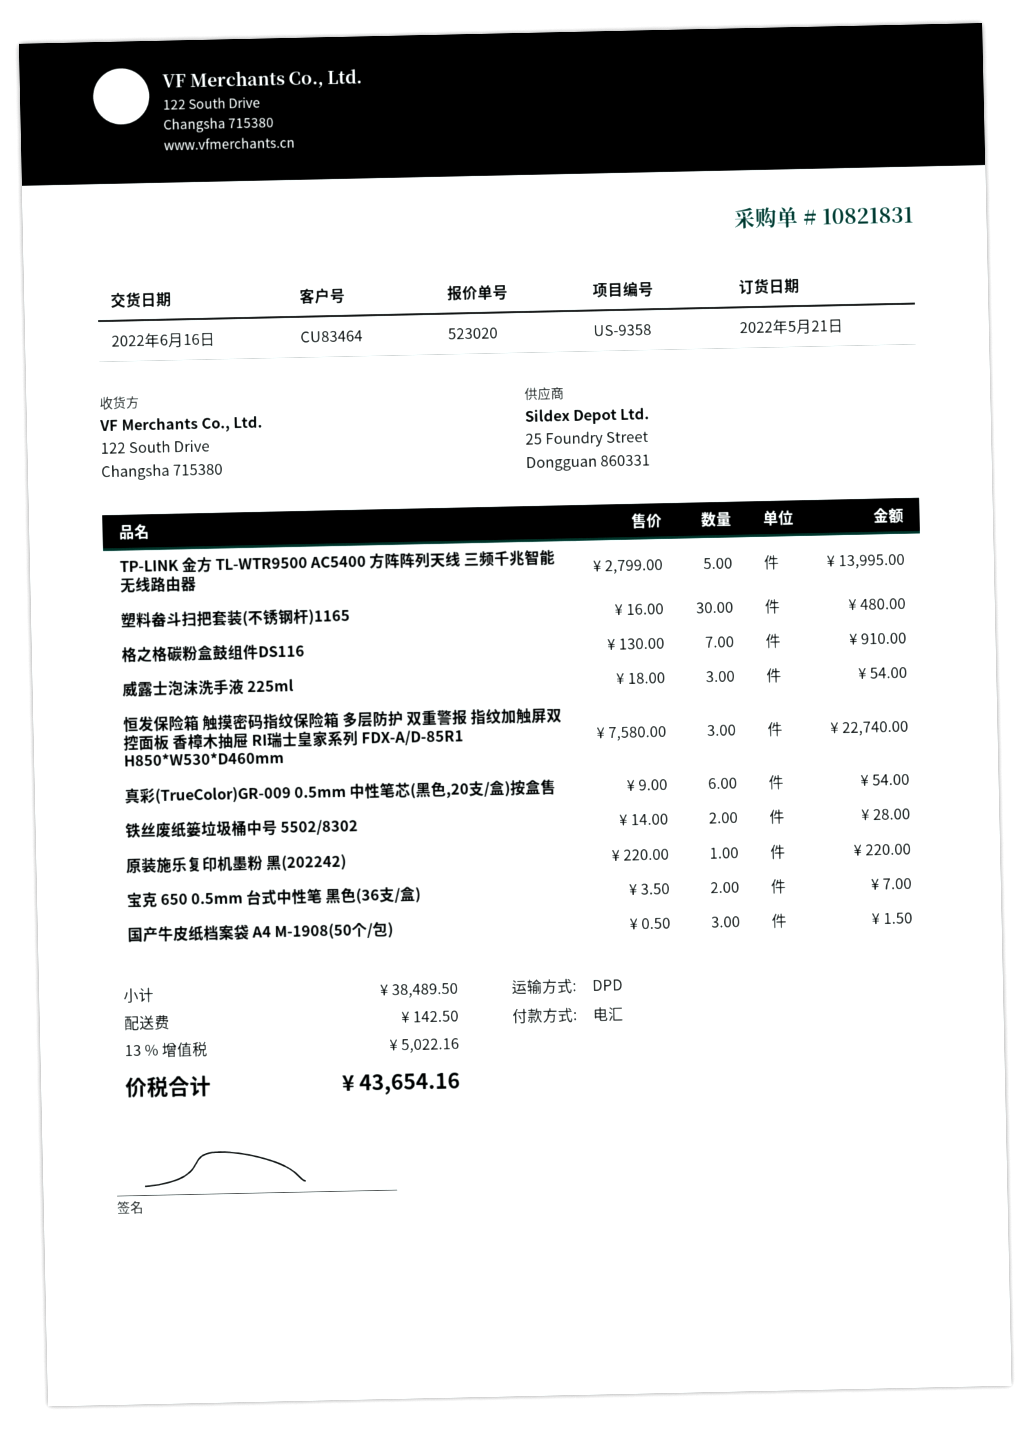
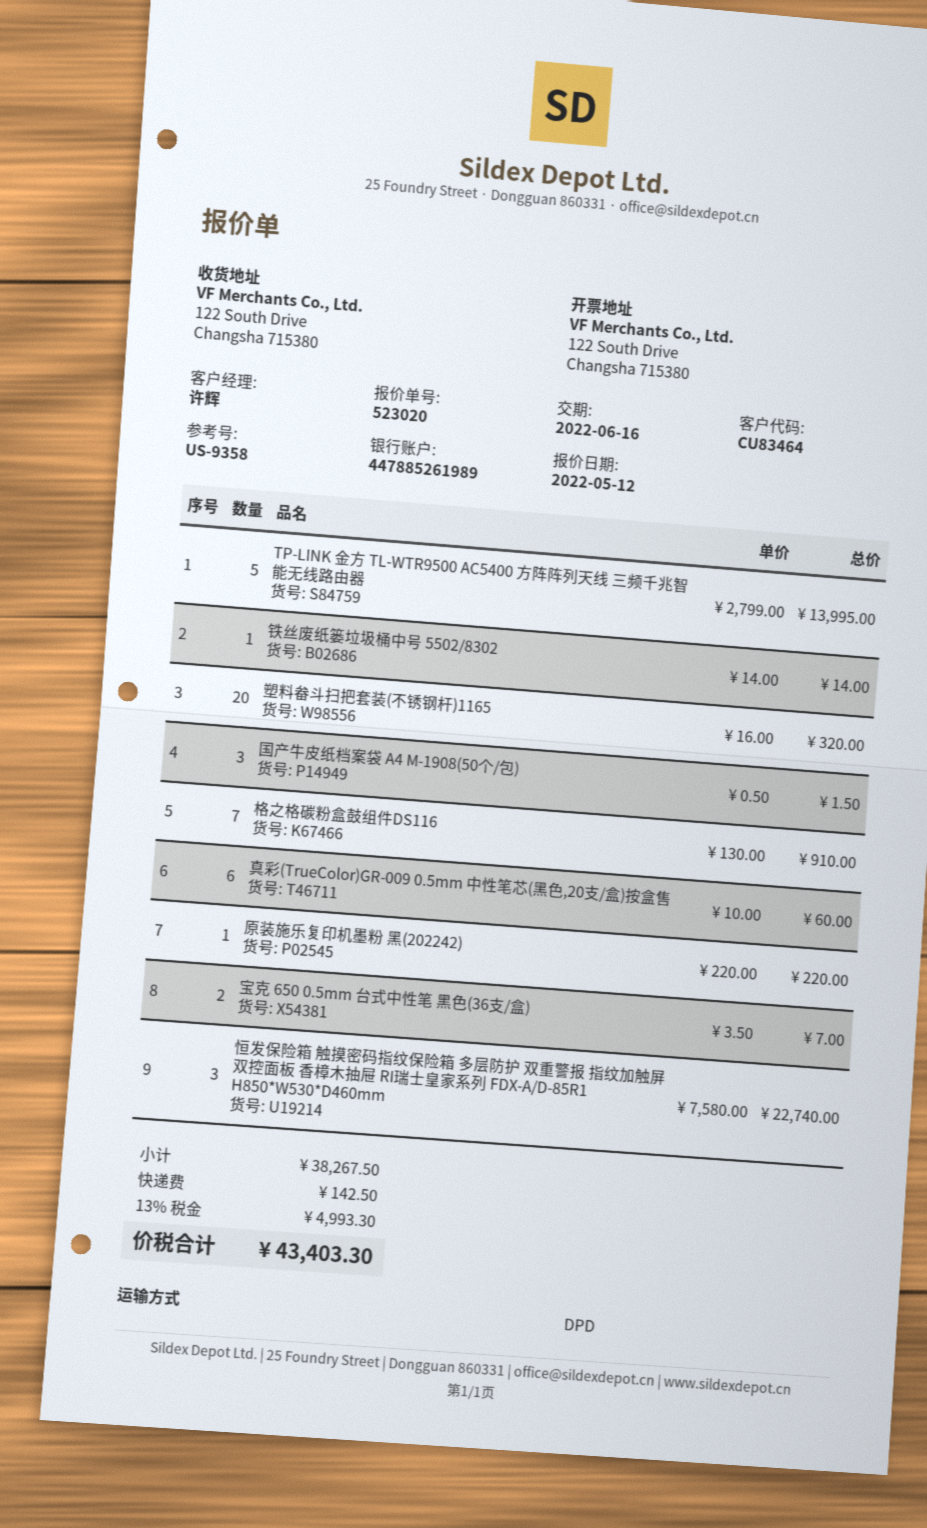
塑料畚斗扫把套装(不锈钢杆)1165: 30 x 16.00 = 480.00 -> 20 x 16.00 = 320.00
威露士泡沫洗手液 225ml: 3 x 18.00 = 54.00 -> none
真彩(TrueColor)GR-009 0.5mm 中性笔芯(黑色,20支/盒)按盒售: 6 x 9.00 = 54.00 -> 6 x 10.00 = 60.00
铁丝废纸篓垃圾桶中号 5502/8302: 2 x 14.00 = 28.00 -> 1 x 14.00 = 14.00
subtotal: 38489.50 -> 38267.50
tax: 13% = 5022.16 -> 13% = 4993.30
total: 43654.16 -> 43403.30

